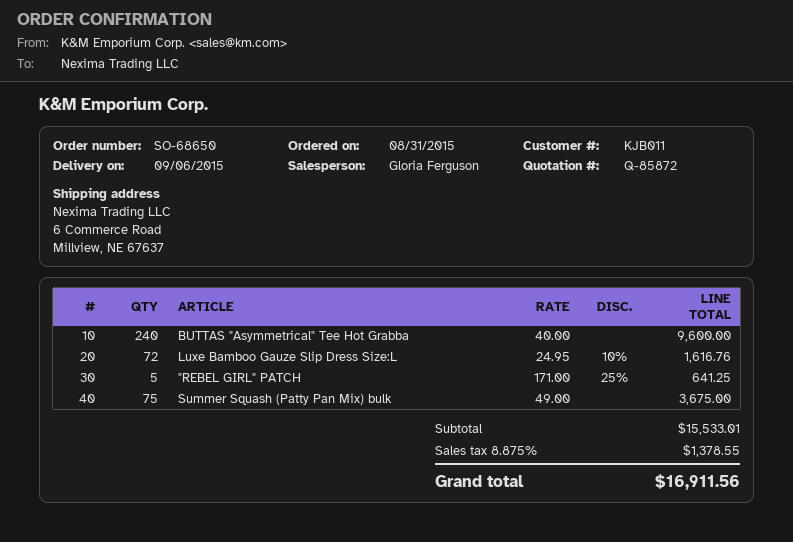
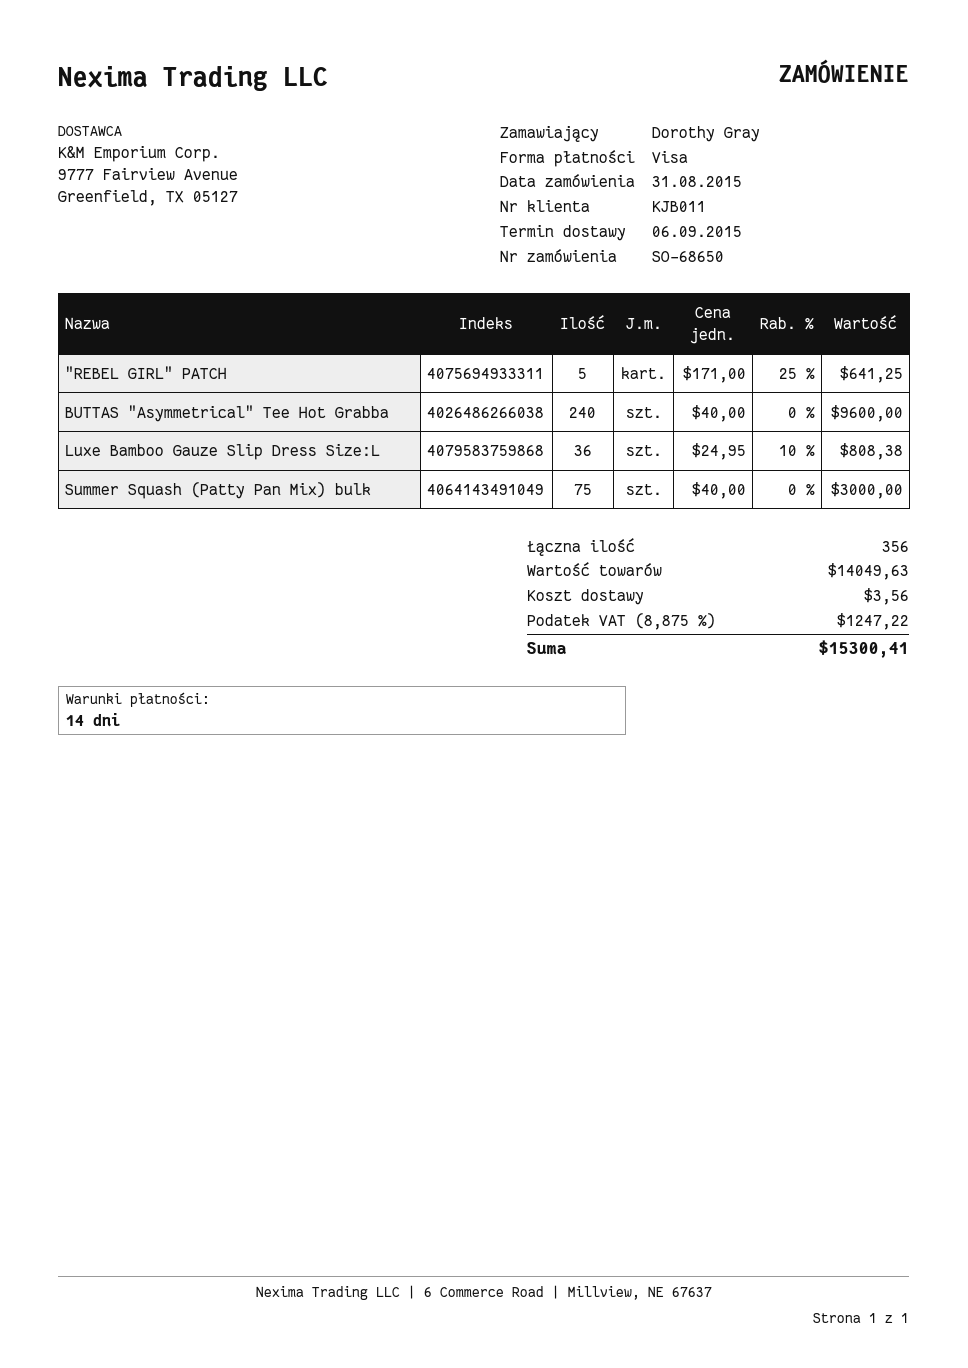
Luxe Bamboo Gauze Slip Dress Size:L: 72 x 24.95 - 10% = 1616.76 -> 36 x 24.95 - 10% = 808.38
Summer Squash (Patty Pan Mix) bulk: 75 x 49.00 = 3675.00 -> 75 x 40.00 = 3000.00
subtotal: 15533.01 -> 14049.63
shipping: none -> 3.56
tax: 8.875% = 1378.55 -> 8.875% = 1247.22
total: 16911.56 -> 15300.41

